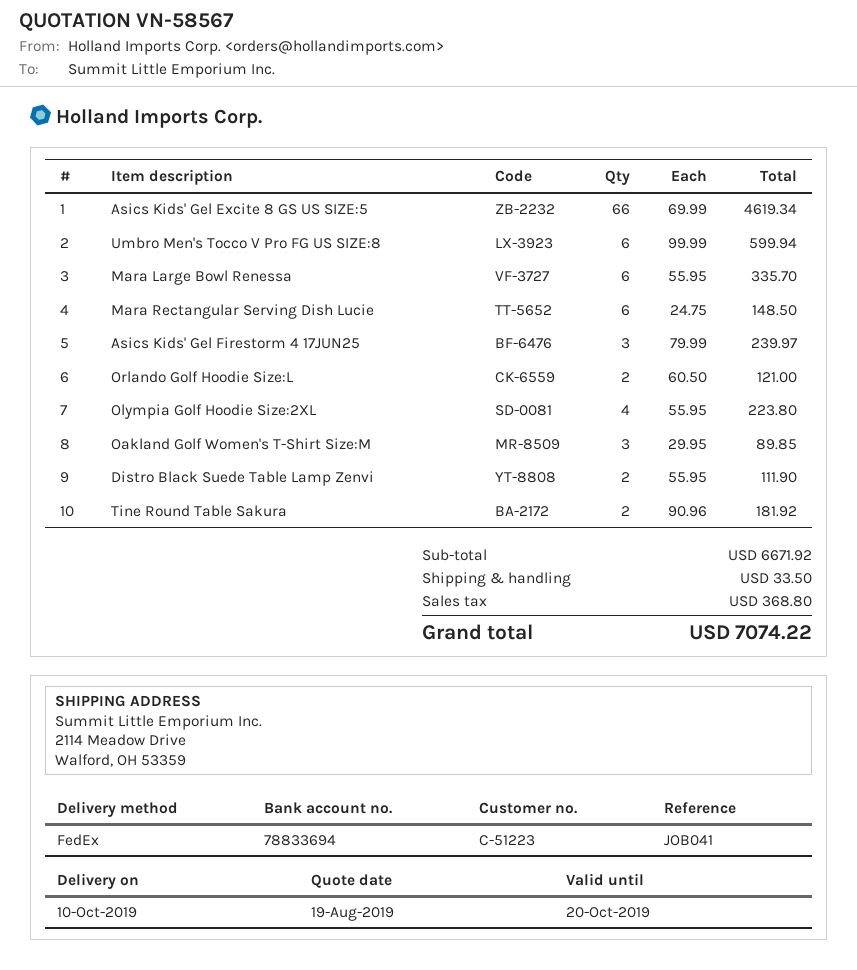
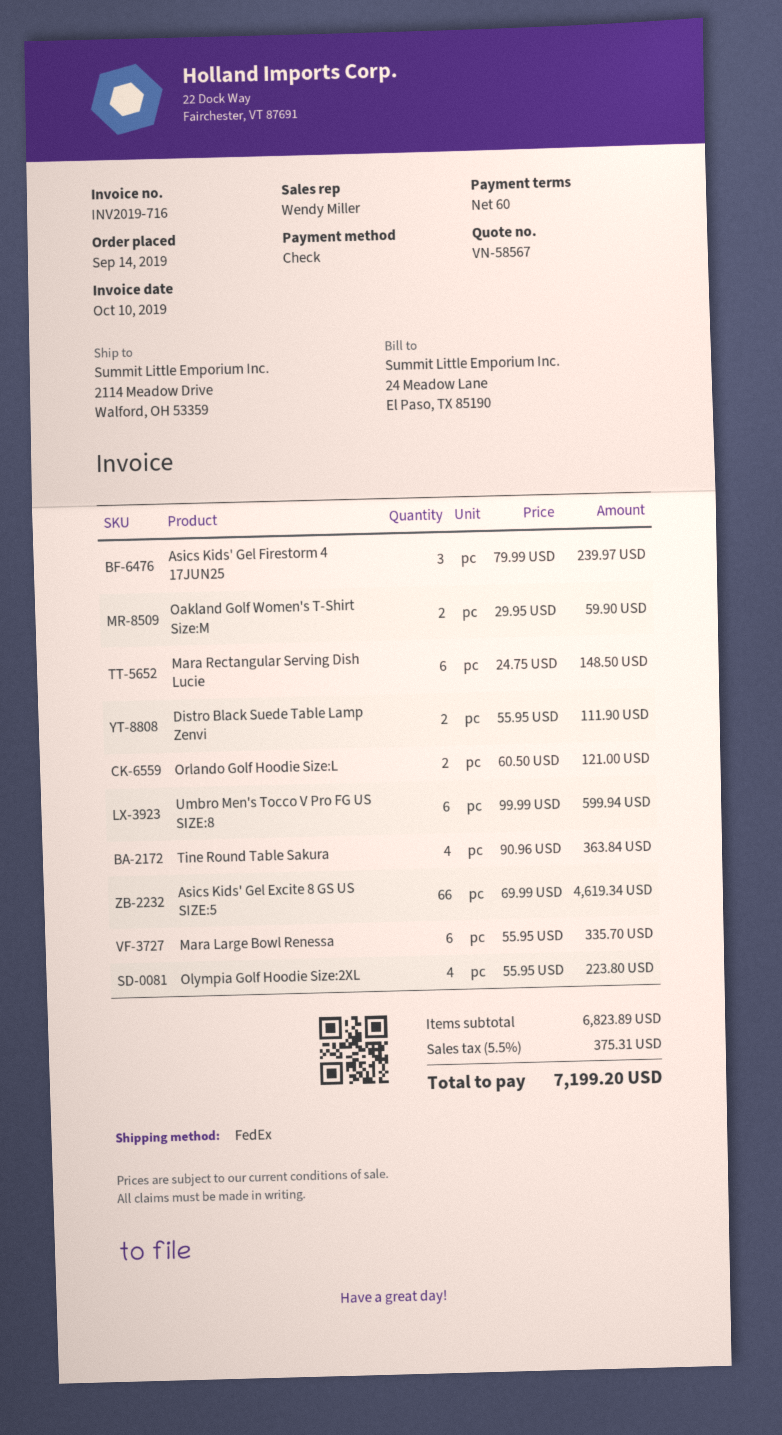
Oakland Golf Women's T-Shirt Size:M: 3 x 29.95 = 89.85 -> 2 x 29.95 = 59.90
Tine Round Table Sakura: 2 x 90.96 = 181.92 -> 4 x 90.96 = 363.84
subtotal: 6671.92 -> 6823.89
shipping: 33.50 -> none
tax: 368.80 -> 375.31
total: 7074.22 -> 7199.20

